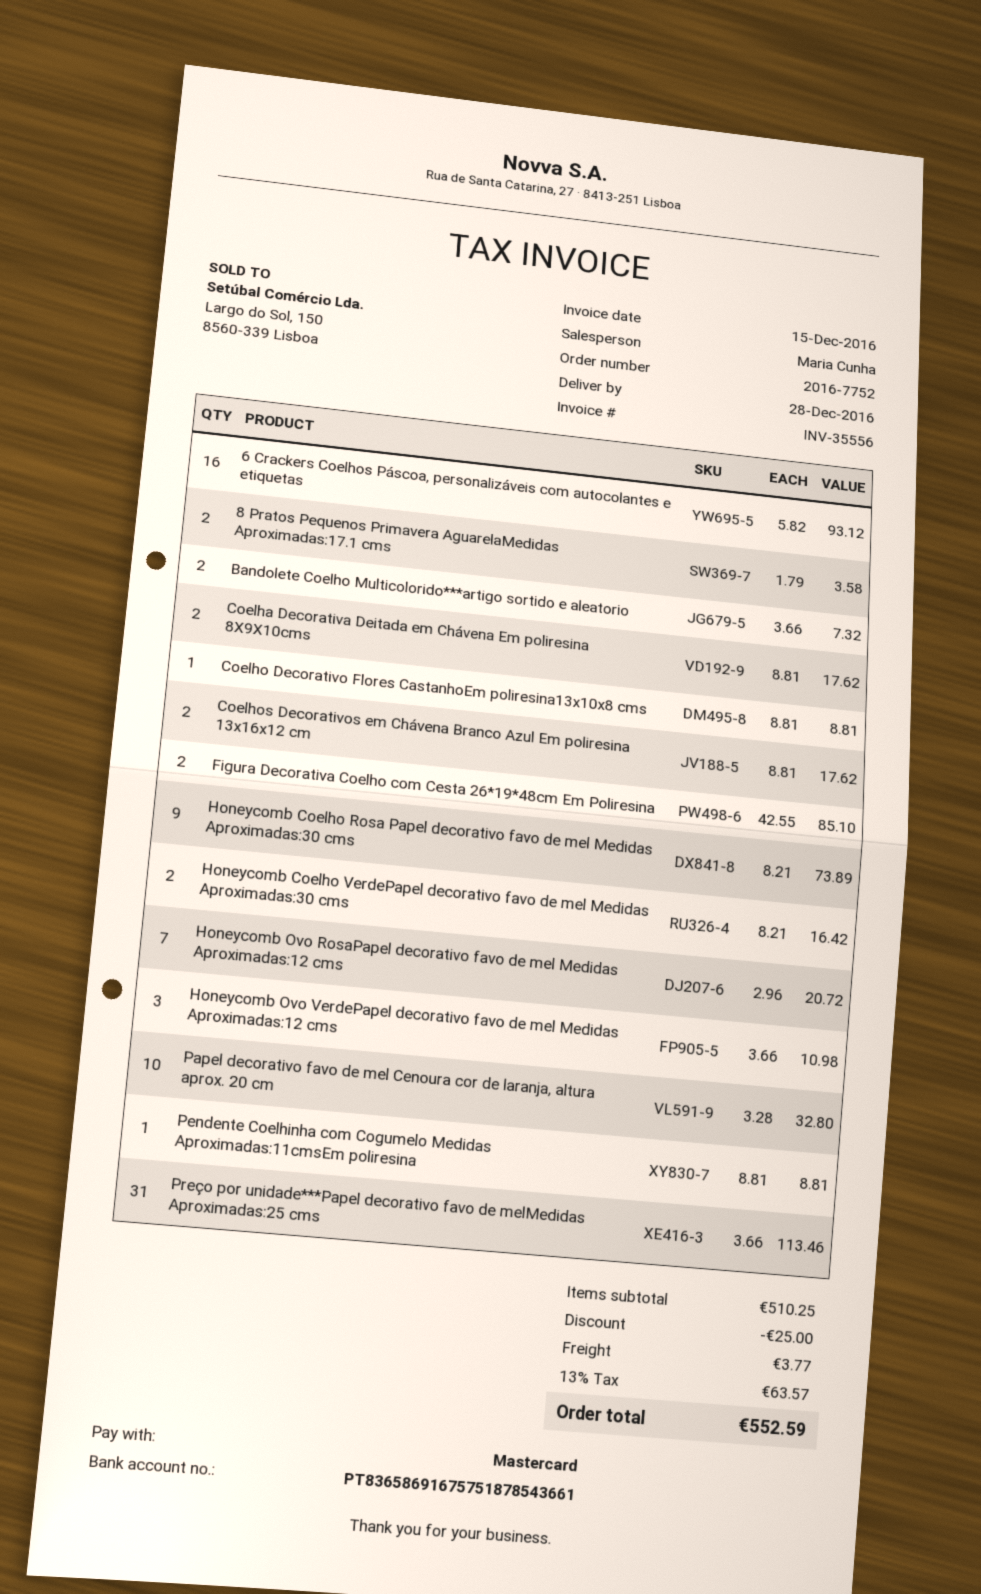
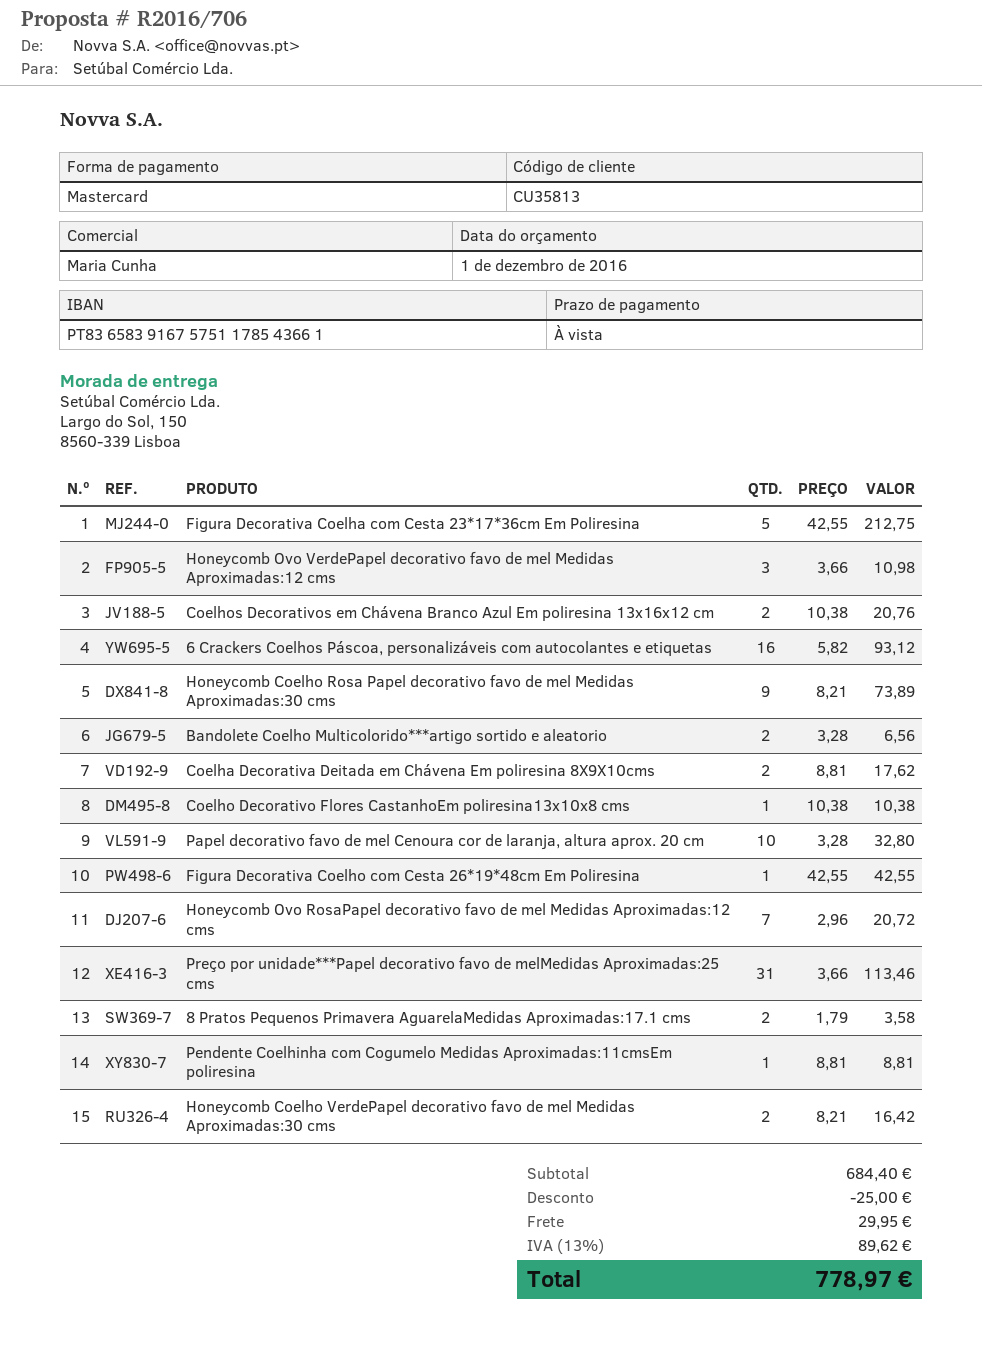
bank account: PT83658691675751878543661 -> PT83658391675751178543661
Bandolete Coelho Multicolorido***artigo sortido e aleatorio: 2 x 3.66 = 7.32 -> 2 x 3.28 = 6.56
Coelho Decorativo Flores CastanhoEm poliresina13x10x8 cms: 1 x 8.81 = 8.81 -> 1 x 10.38 = 10.38
Coelhos Decorativos em Chávena Branco Azul Em poliresina 13x16x12 cm: 2 x 8.81 = 17.62 -> 2 x 10.38 = 20.76
Figura Decorativa Coelho com Cesta 26*19*48cm Em Poliresina: 2 x 42.55 = 85.10 -> 1 x 42.55 = 42.55
Figura Decorativa Coelha com Cesta 23*17*36cm Em Poliresina: none -> 5 x 42.55 = 212.75
subtotal: 510.25 -> 684.40
shipping: 3.77 -> 29.95
tax: 13% = 63.57 -> 13% = 89.62
total: 552.59 -> 778.97

